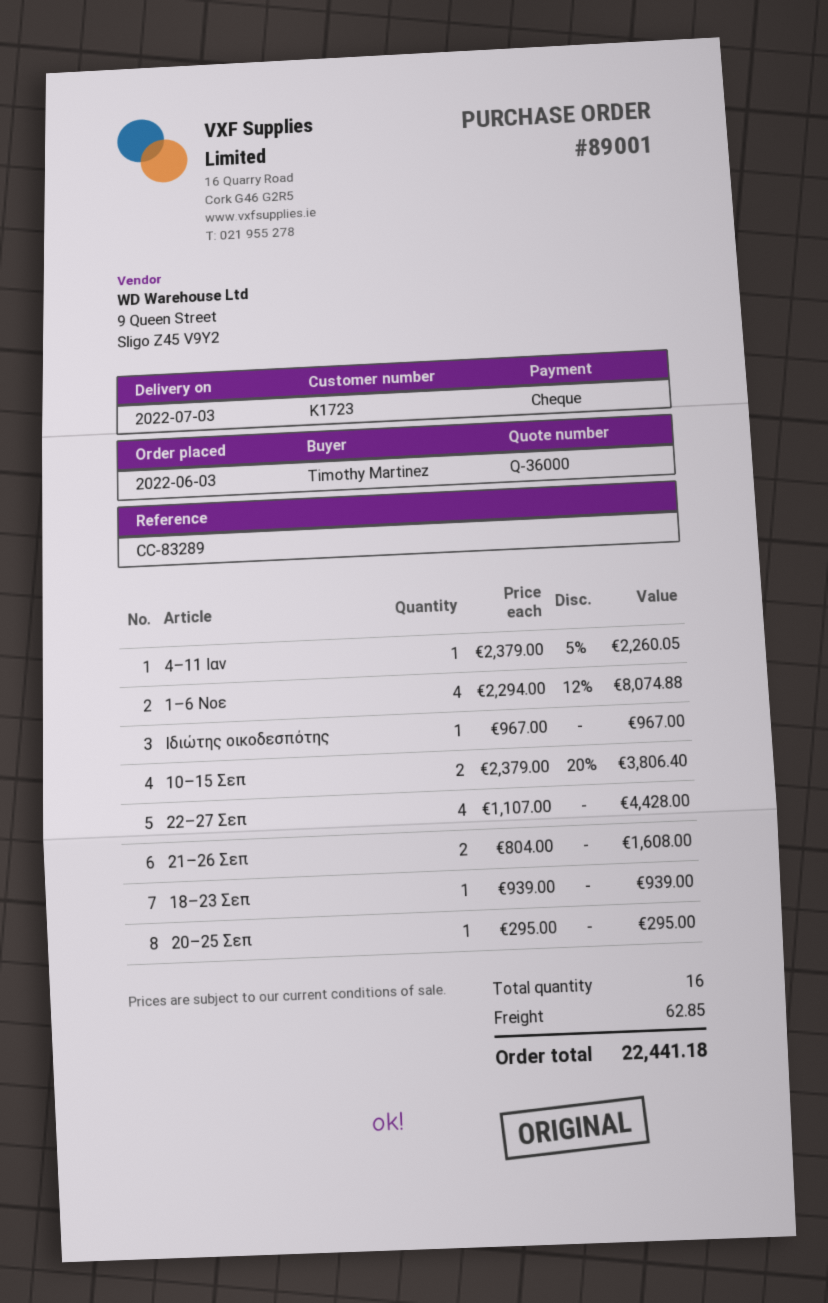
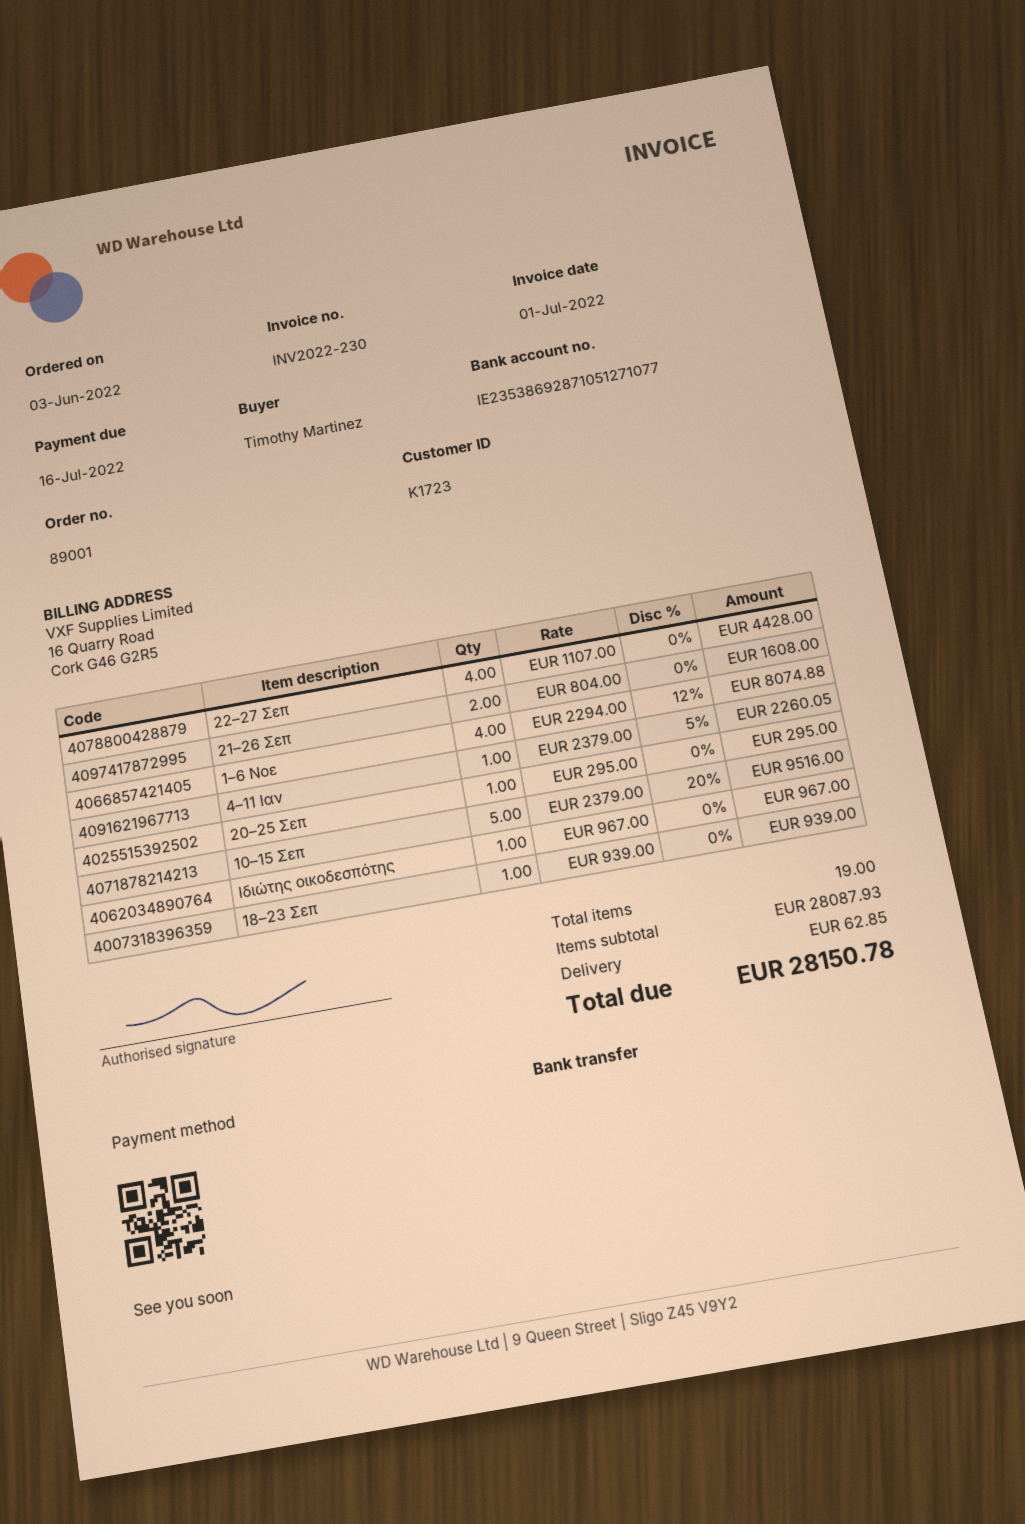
payment method: cheque -> bank transfer
10–15 Σεπ: 2 x 2379.00 - 20% = 3806.40 -> 5 x 2379.00 - 20% = 9516.00
total quantity: 16 -> 19
total: 22441.18 -> 28150.78

